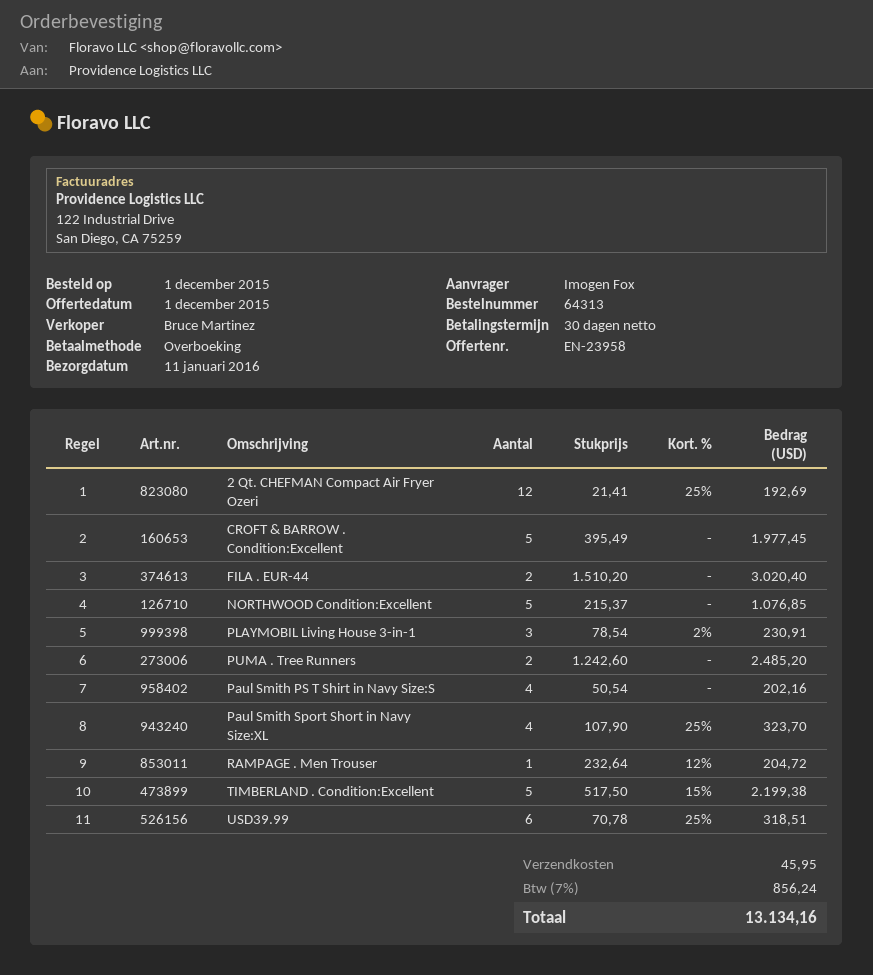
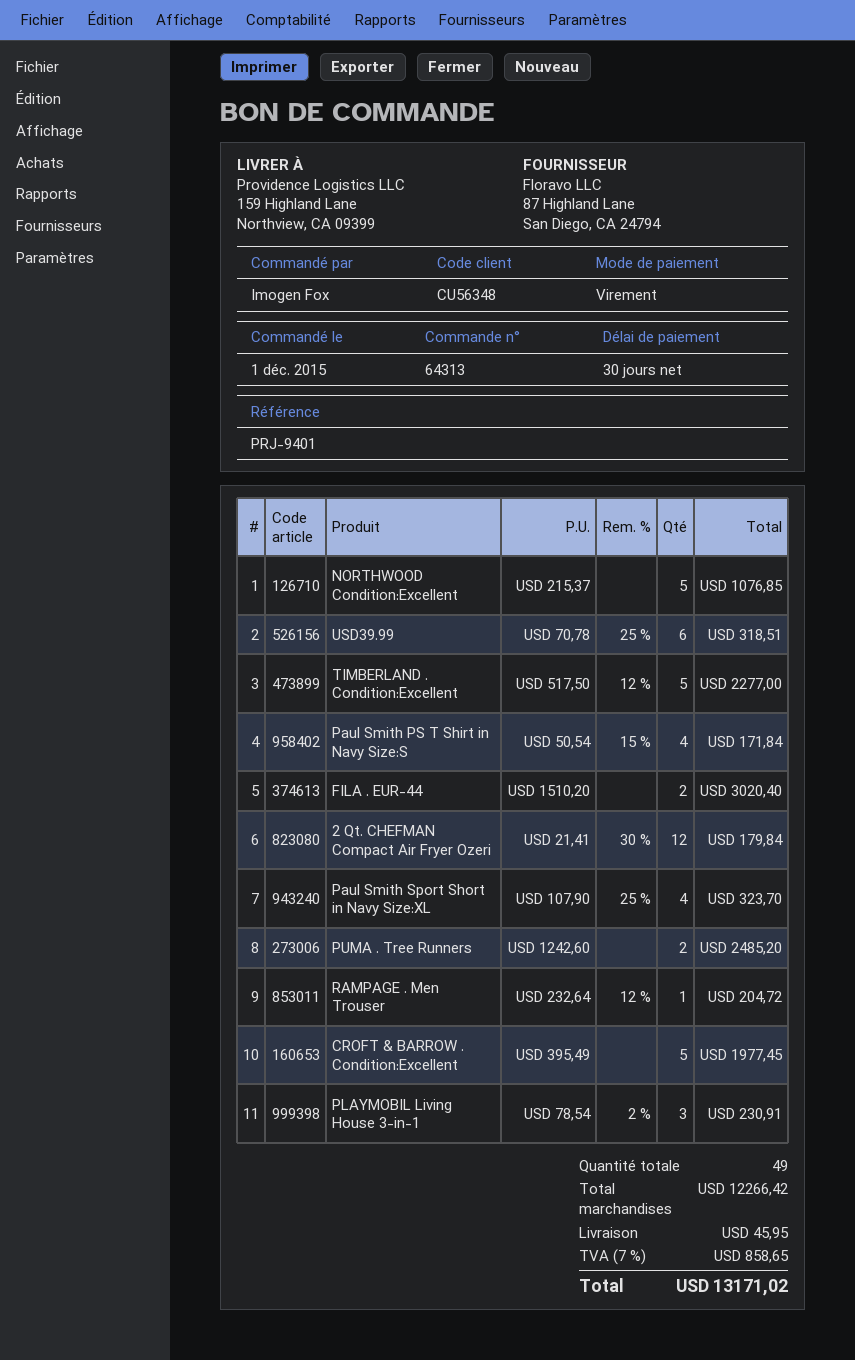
2 Qt. CHEFMAN Compact Air Fryer Ozeri: 12 x 21.41 - 25% = 192.69 -> 12 x 21.41 - 30% = 179.84
Paul Smith PS T Shirt in Navy Size:S: 4 x 50.54 = 202.16 -> 4 x 50.54 - 15% = 171.84
TIMBERLAND . Condition:Excellent: 5 x 517.50 - 15% = 2199.38 -> 5 x 517.50 - 12% = 2277.00
tax: 7% = 856.24 -> 7% = 858.65
total: 13134.16 -> 13171.02

